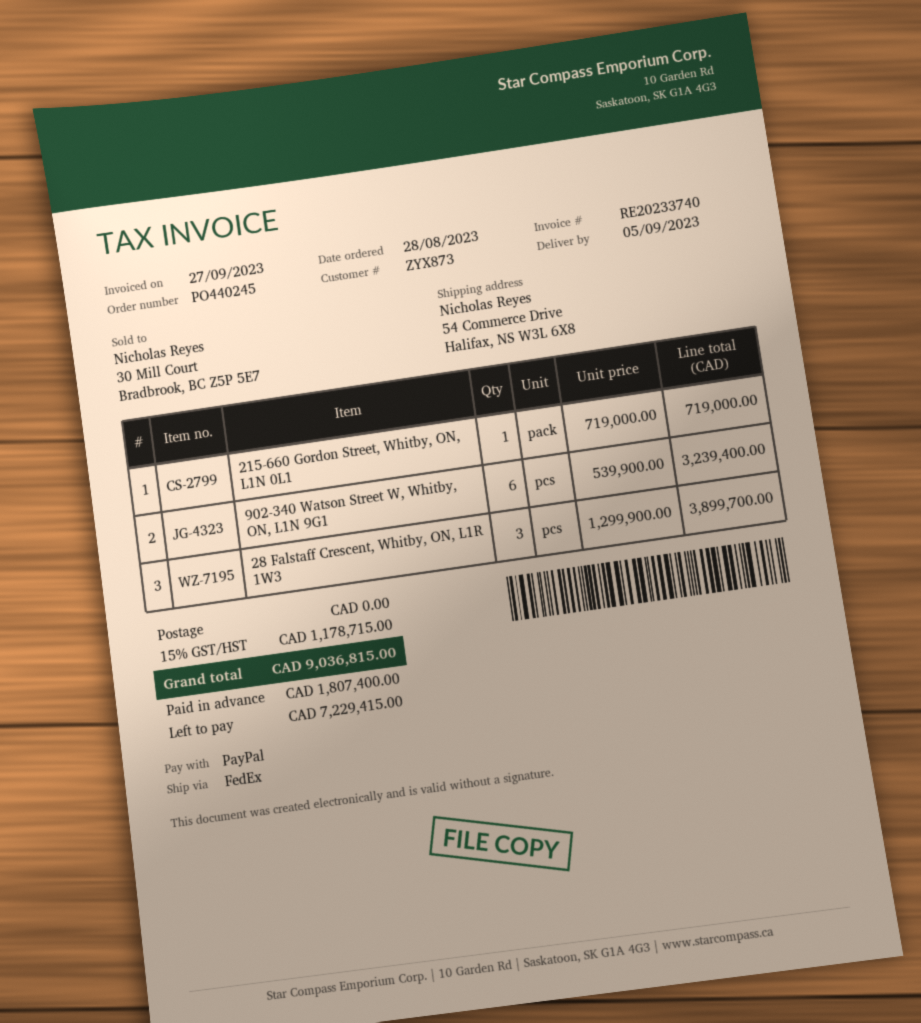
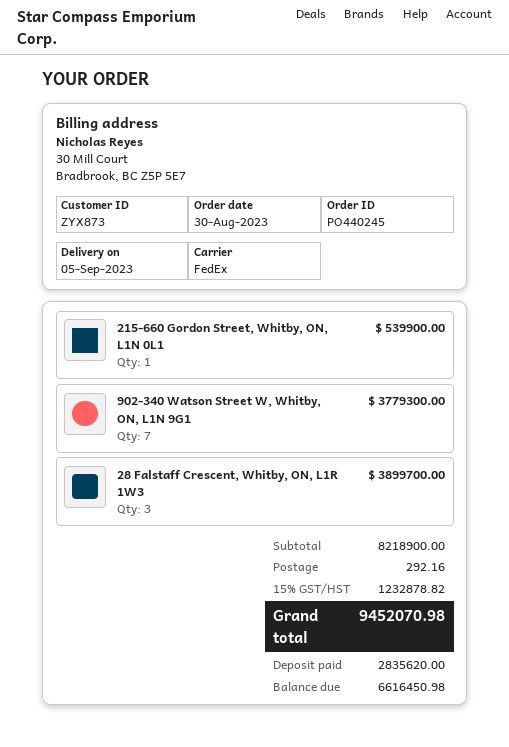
order date: 2023-08-28 -> 2023-08-30
215-660 Gordon Street, Whitby, ON, L1N 0L1: 1 for 719000.00 -> 1 for 539900.00
902-340 Watson Street W, Whitby, ON, L1N 9G1: 6 for 3239400.00 -> 7 for 3779300.00
shipping: 0.00 -> 292.16
tax: 15% = 1178715.00 -> 15% = 1232878.82
total: 9036815.00 -> 9452070.98
deposit: 1807400.00 -> 2835620.00
balance: 7229415.00 -> 6616450.98

